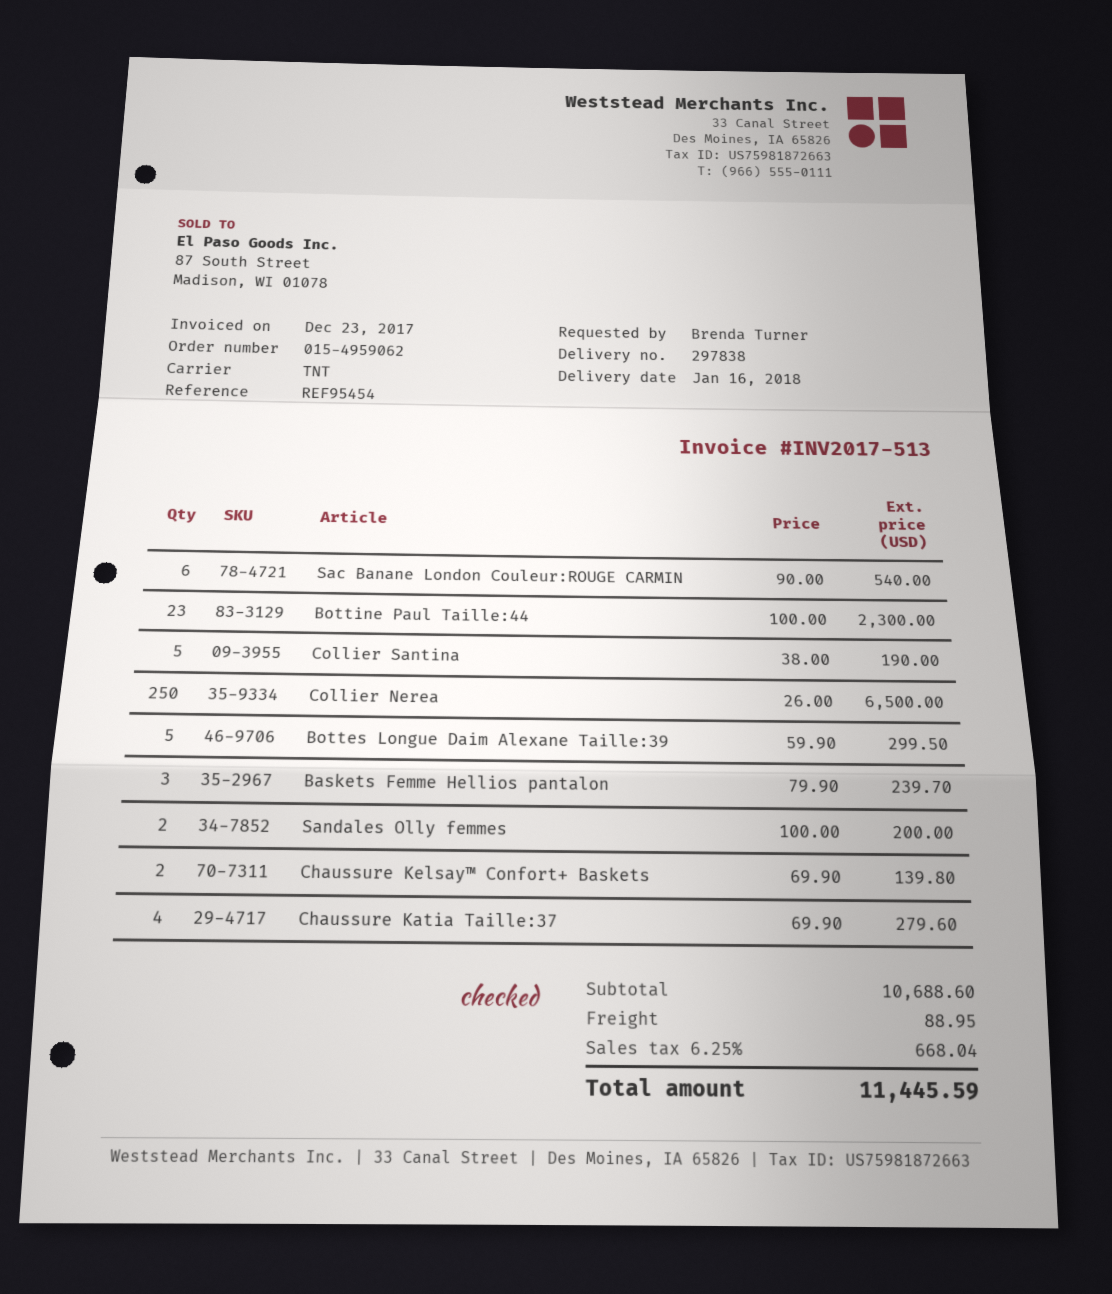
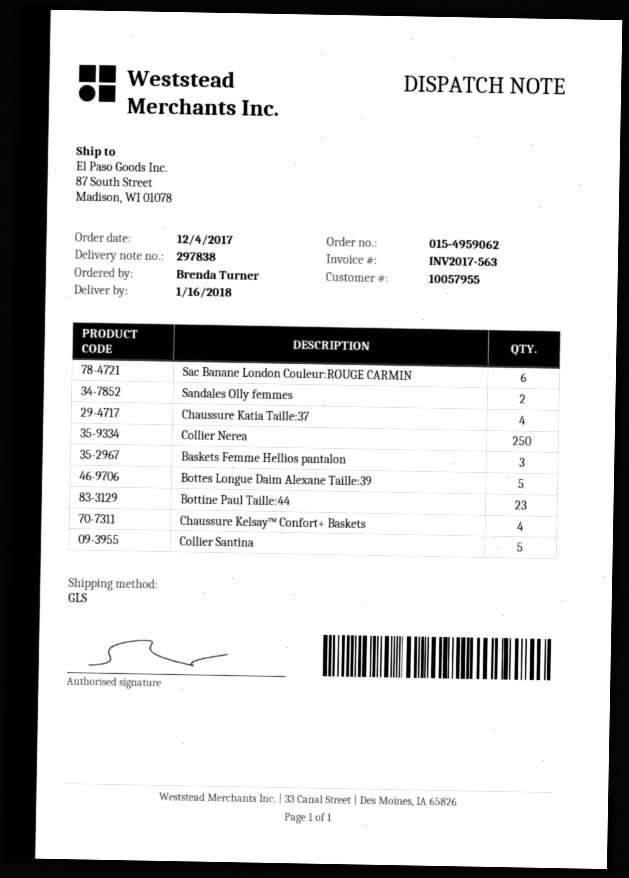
invoice number: INV2017-513 -> INV2017-563
shipping method: TNT -> GLS
Chaussure Kelsay™ Confort+ Baskets: 2 -> 4

